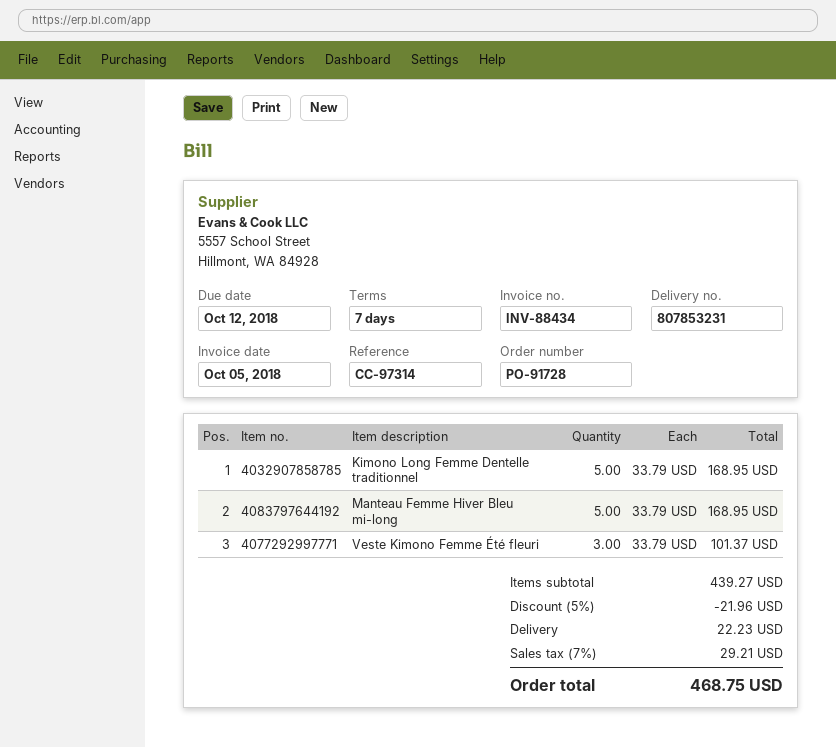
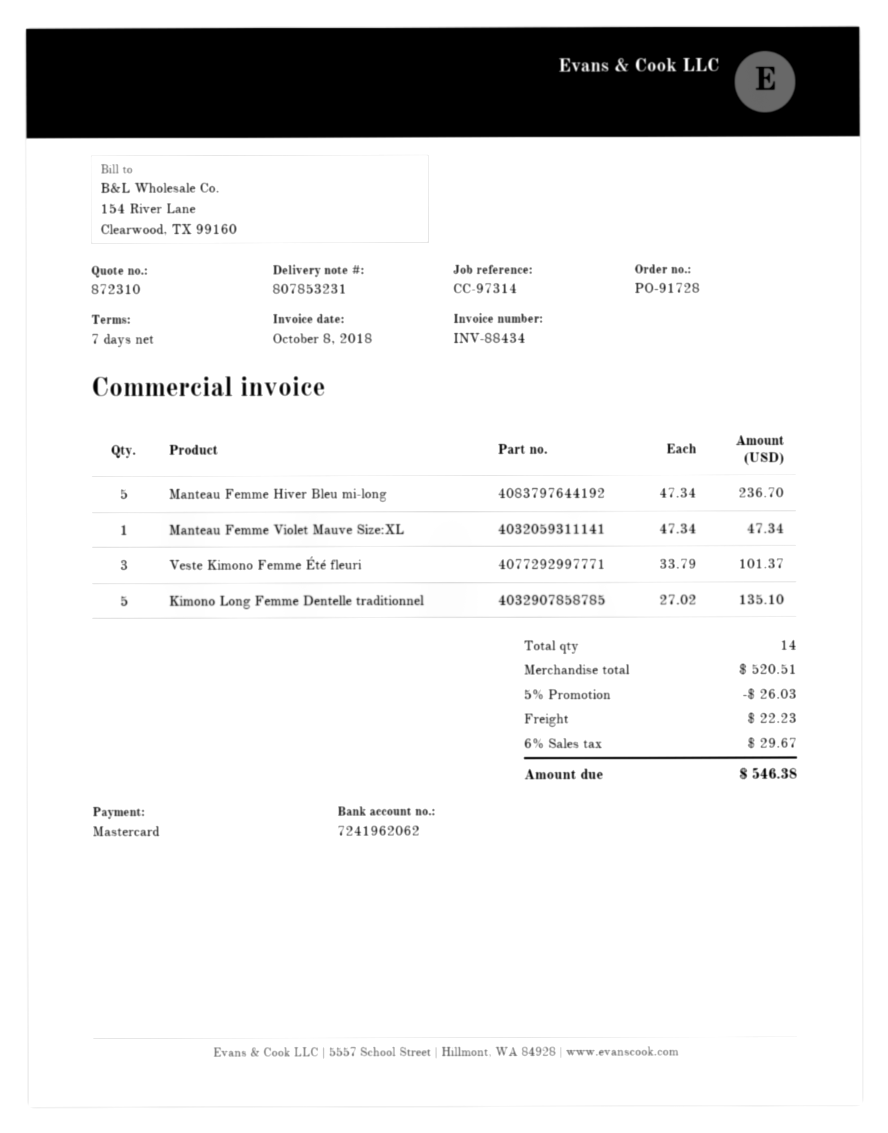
invoice date: 2018-10-05 -> 2018-10-08
Kimono Long Femme Dentelle traditionnel: 5 x 33.79 = 168.95 -> 5 x 27.02 = 135.10
Manteau Femme Hiver Bleu mi-long: 5 x 33.79 = 168.95 -> 5 x 47.34 = 236.70
Manteau Femme Violet Mauve Size:XL: none -> 1 x 47.34 = 47.34
subtotal: 439.27 -> 520.51
discount: 5% = 21.96 -> 5% = 26.03
tax: 7% = 29.21 -> 6% = 29.67
total: 468.75 -> 546.38

